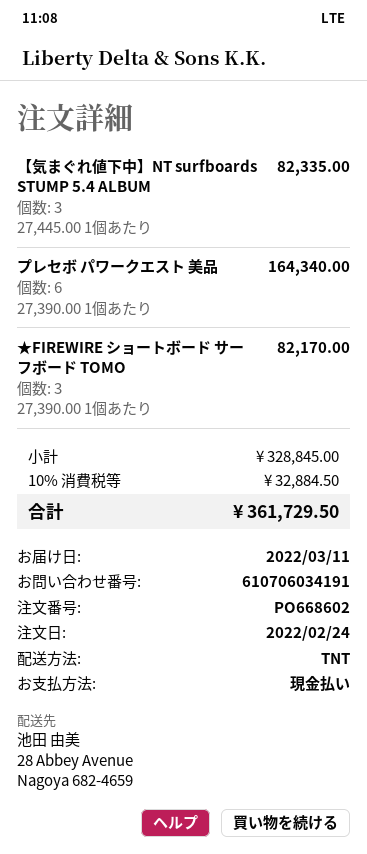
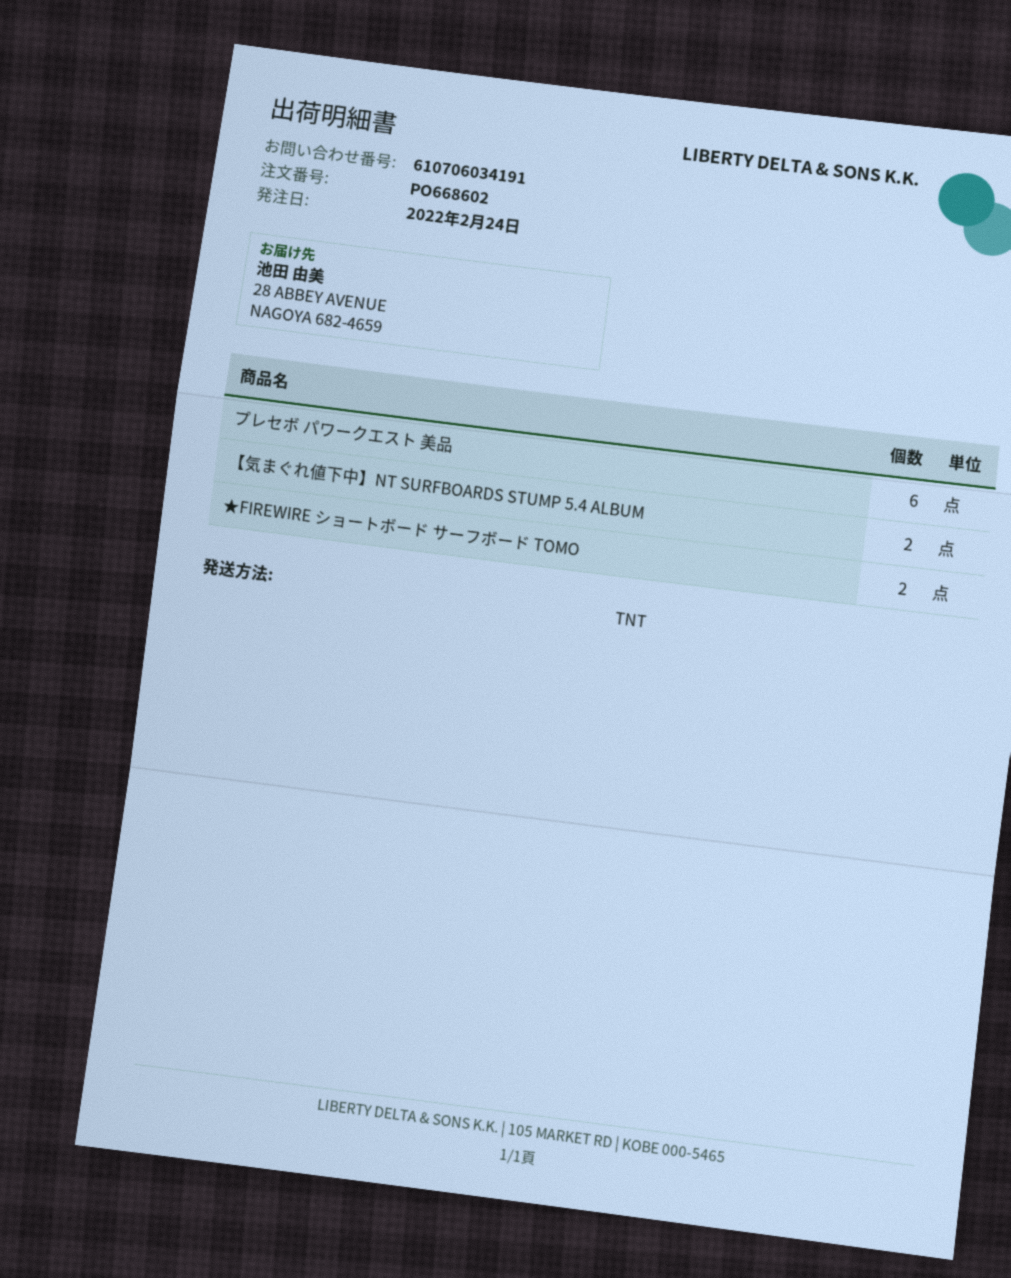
【気まぐれ値下中】NT surfboards STUMP 5.4 ALBUM: 3 -> 2
★FIREWIRE ショートボード サーフボード TOMO: 3 -> 2

